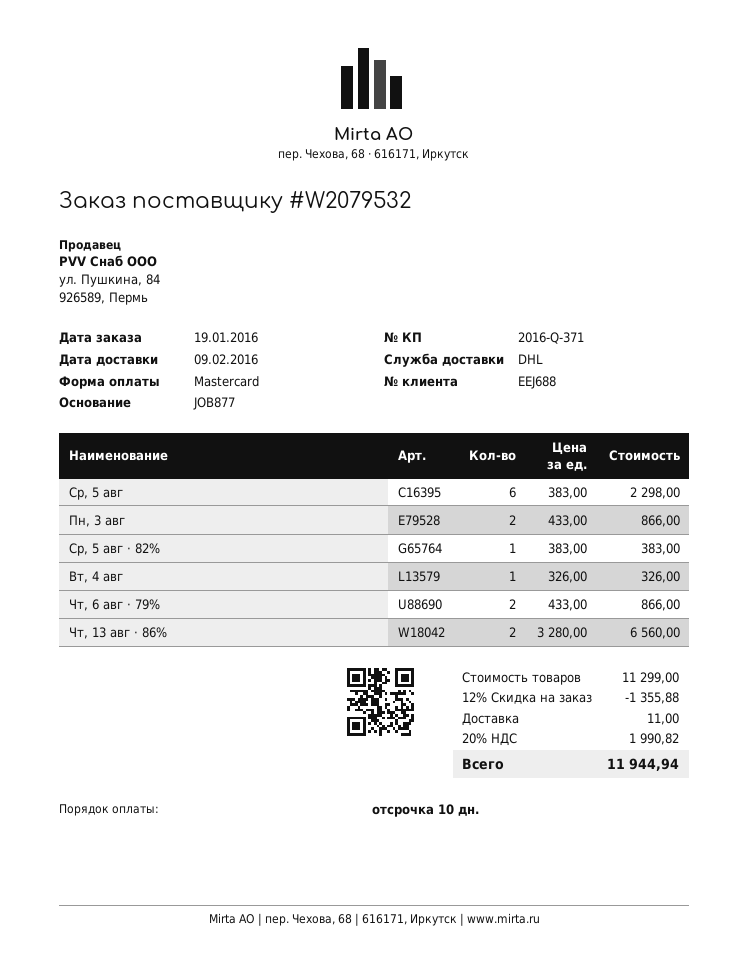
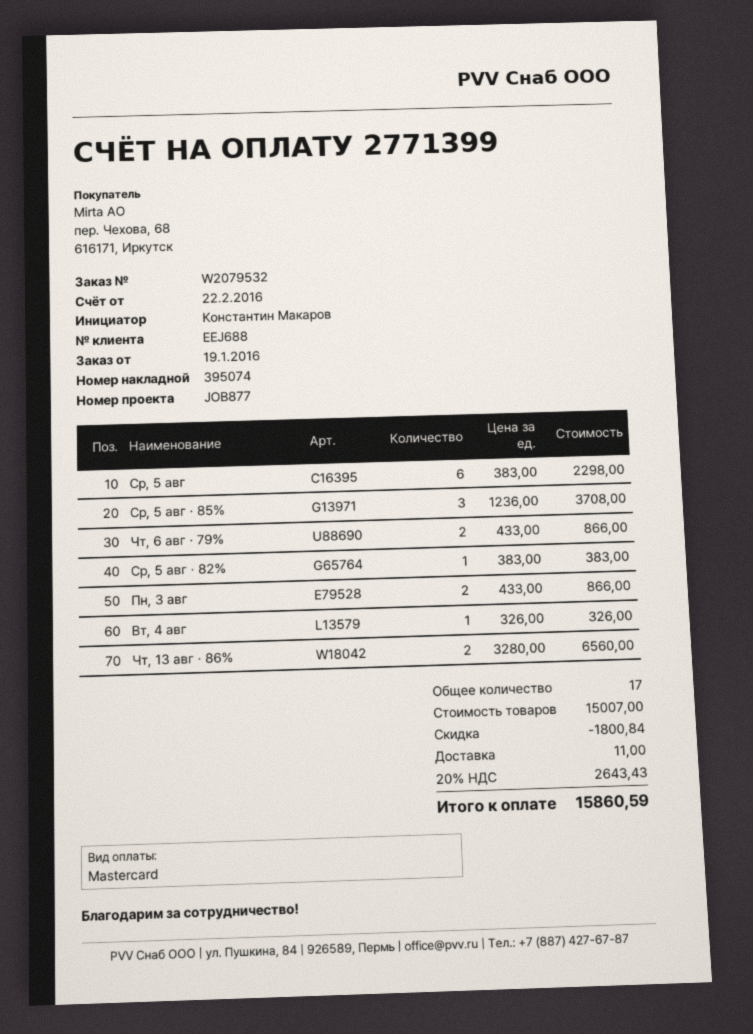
Ср, 5 авг · 85%: none -> 3 x 1236.00 = 3708.00
subtotal: 11299.00 -> 15007.00
discount: 1355.88 -> 1800.84
tax: 20% = 1990.82 -> 20% = 2643.43
total: 11944.94 -> 15860.59

